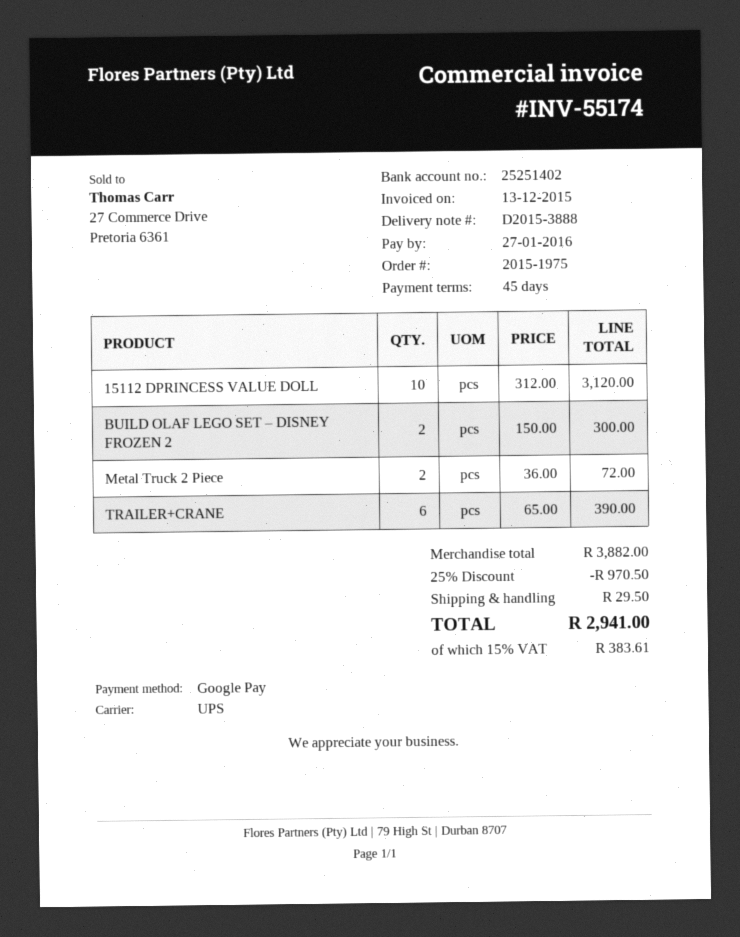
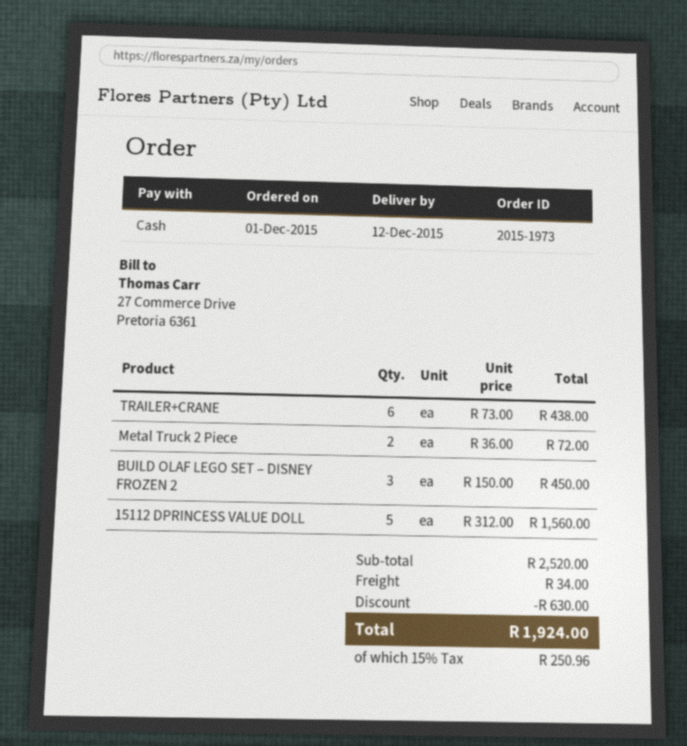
order number: 2015-1975 -> 2015-1973
payment method: Google Pay -> cash
15112 DPRINCESS VALUE DOLL: 10 x 312.00 = 3120.00 -> 5 x 312.00 = 1560.00
BUILD OLAF LEGO SET – DISNEY FROZEN 2: 2 x 150.00 = 300.00 -> 3 x 150.00 = 450.00
TRAILER+CRANE: 6 x 65.00 = 390.00 -> 6 x 73.00 = 438.00
subtotal: 3882.00 -> 2520.00
discount: 970.50 -> 630.00
shipping: 29.50 -> 34.00
tax: 15% = 383.61 -> 15% = 250.96
total: 2941.00 -> 1924.00

